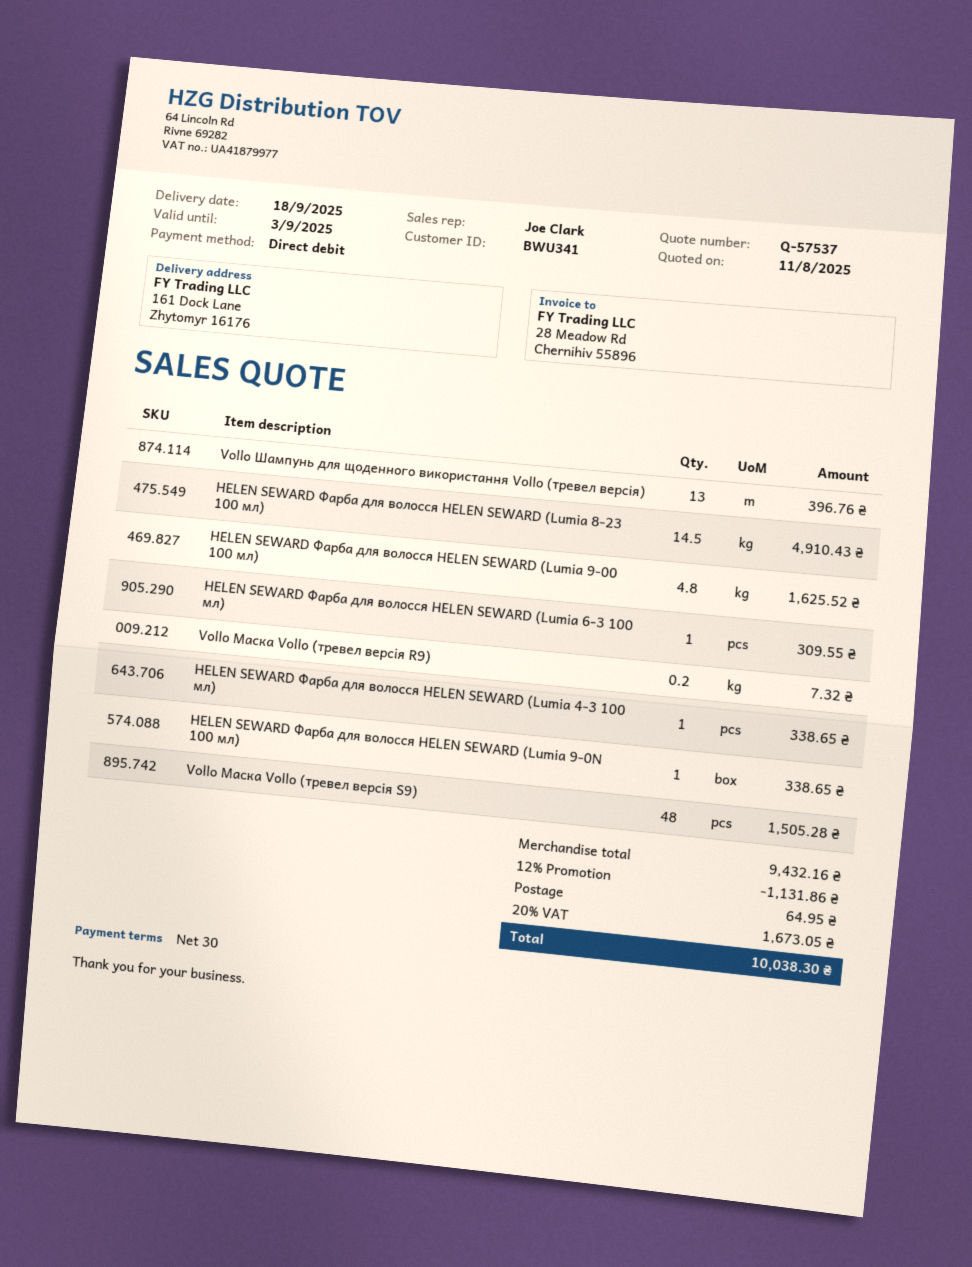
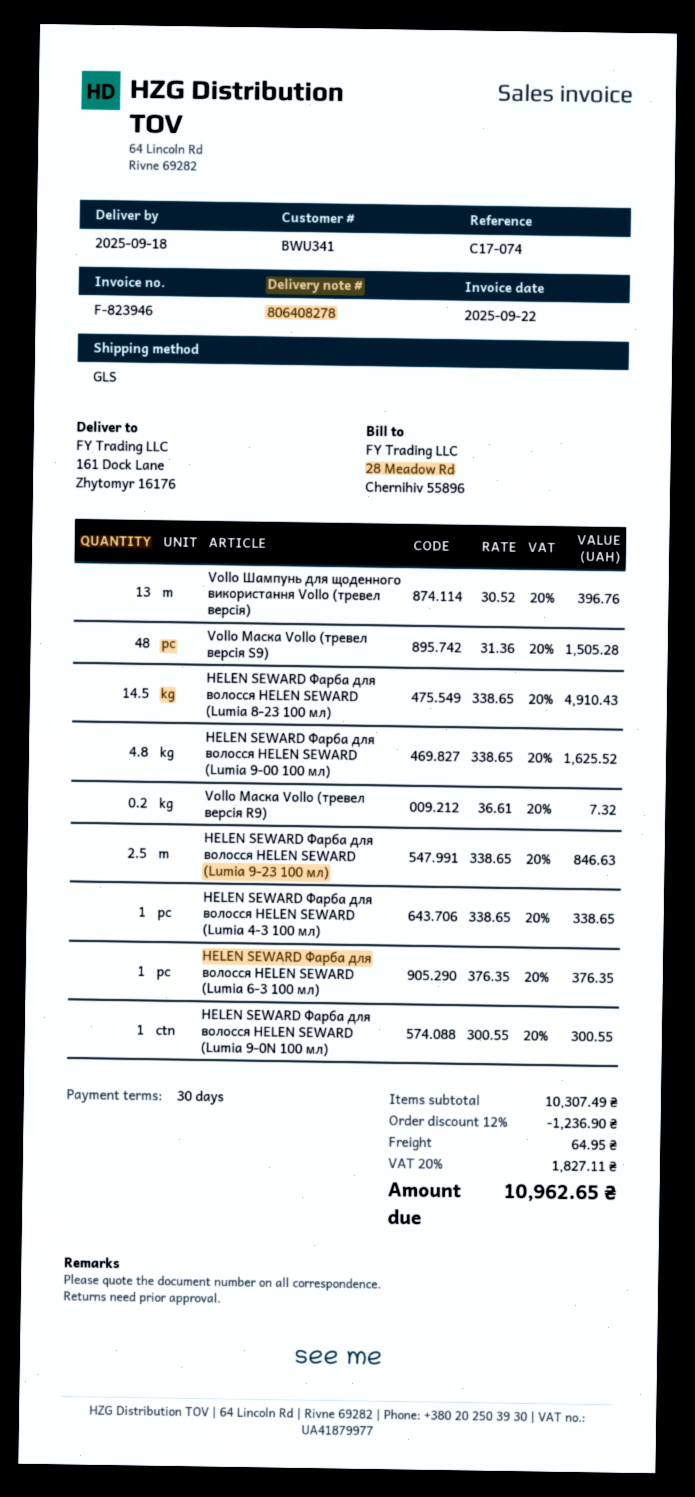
HELEN SEWARD Фарба для волосся HELEN SEWARD (Lumia 6-3 100 мл): 1 for 309.55 -> 1 for 376.35
HELEN SEWARD Фарба для волосся HELEN SEWARD (Lumia 9-0N 100 мл): 1 for 338.65 -> 1 for 300.55
HELEN SEWARD Фарба для волосся HELEN SEWARD (Lumia 9-23 100 мл): none -> 2.5 for 846.63
subtotal: 9432.16 -> 10307.49
discount: 12% = 1131.86 -> 12% = 1236.90
tax: 20% = 1673.05 -> 20% = 1827.11
total: 10038.30 -> 10962.65

